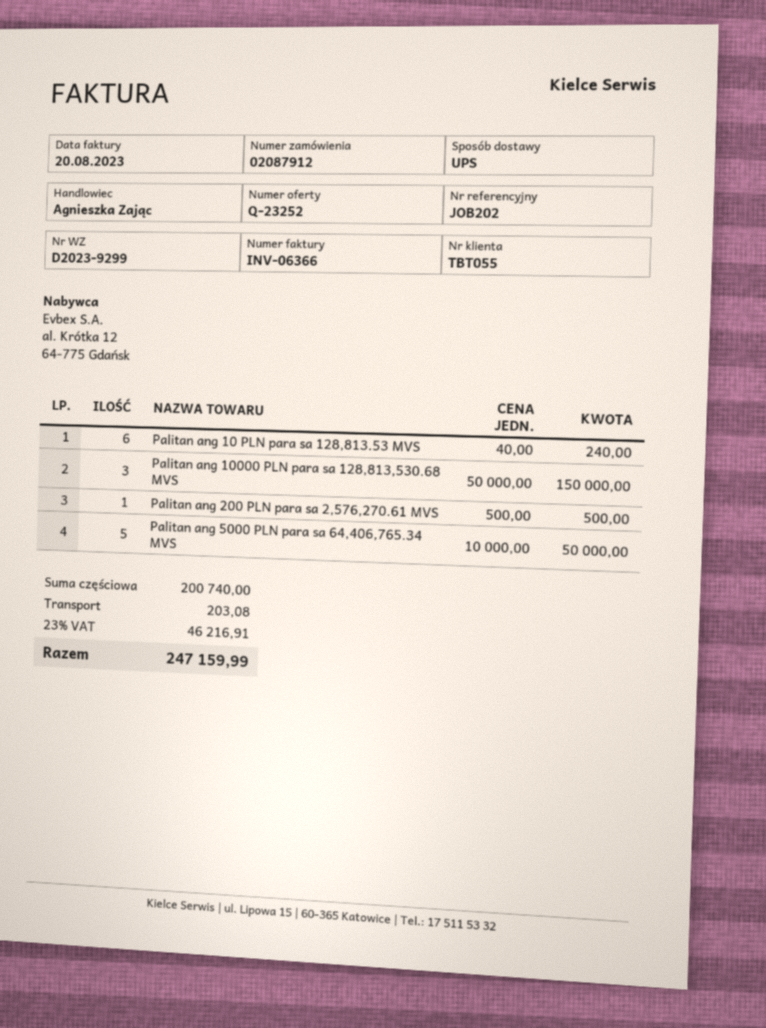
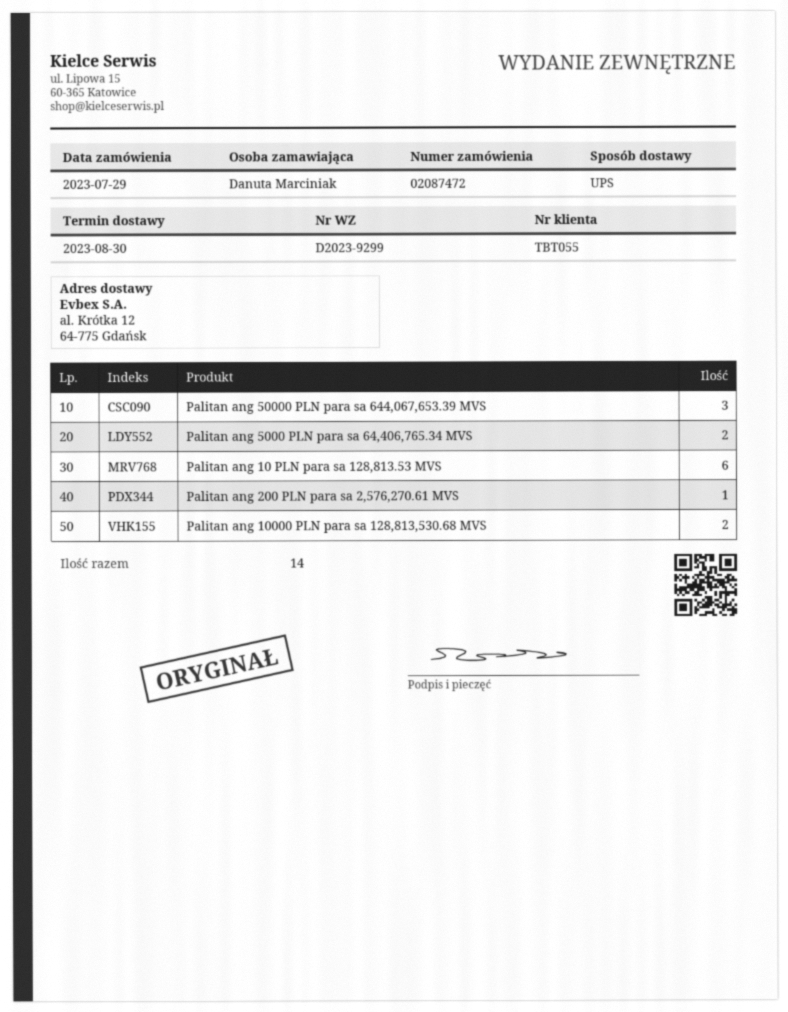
order number: 02087912 -> 02087472
Palitan ang 10000 PLN para sa 128,813,530.68 MVS: 3 -> 2
Palitan ang 5000 PLN para sa 64,406,765.34 MVS: 5 -> 2
Palitan ang 50000 PLN para sa 644,067,653.39 MVS: none -> 3

